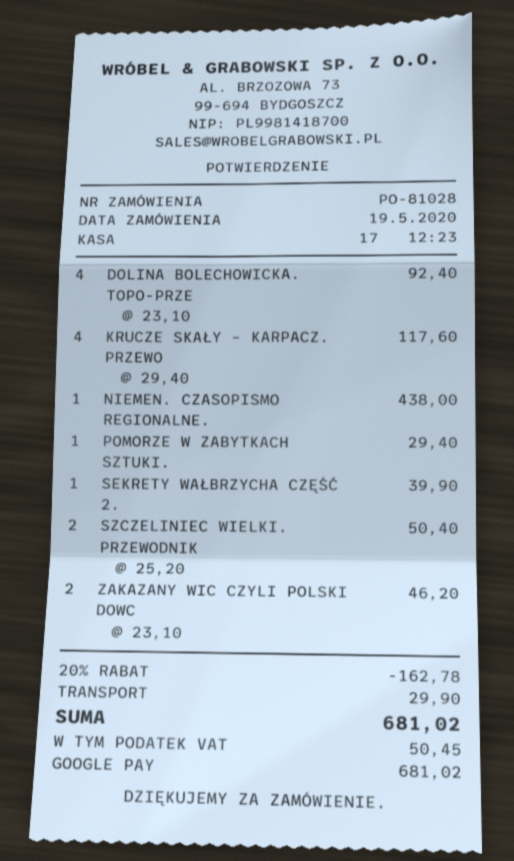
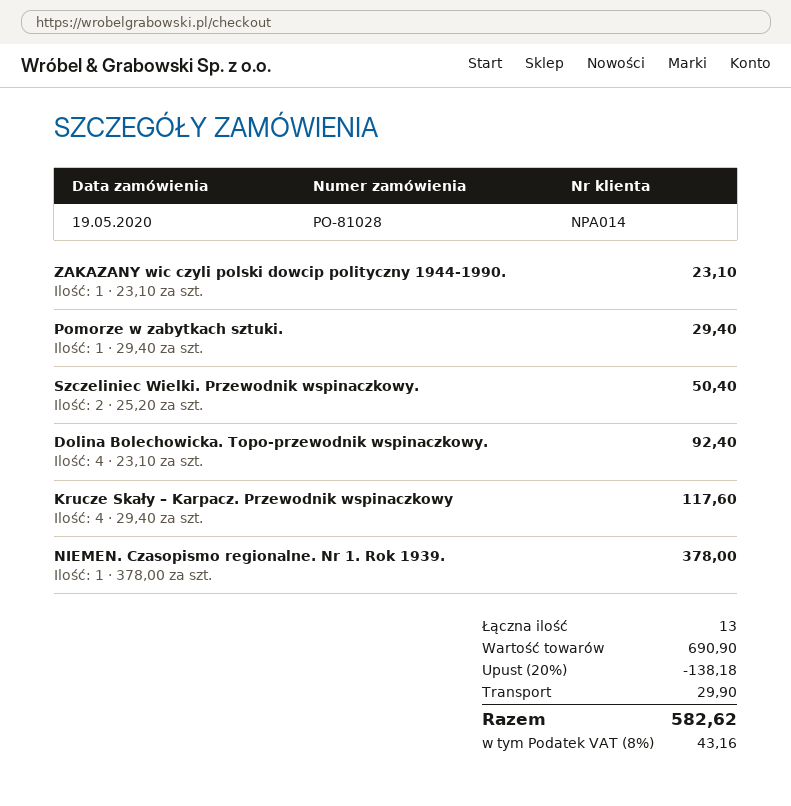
NIEMEN. CZASOPISMO REGIONALNE.: 1 x 438.00 = 438.00 -> 1 x 378.00 = 378.00
SEKRETY WAŁBRZYCHA CZĘŚĆ 2.: 1 x 39.90 = 39.90 -> none
ZAKAZANY WIC CZYLI POLSKI DOWC: 2 x 23.10 = 46.20 -> 1 x 23.10 = 23.10
discount: 20% = 162.78 -> 20% = 138.18
tax: 50.45 -> 43.16
total: 681.02 -> 582.62

